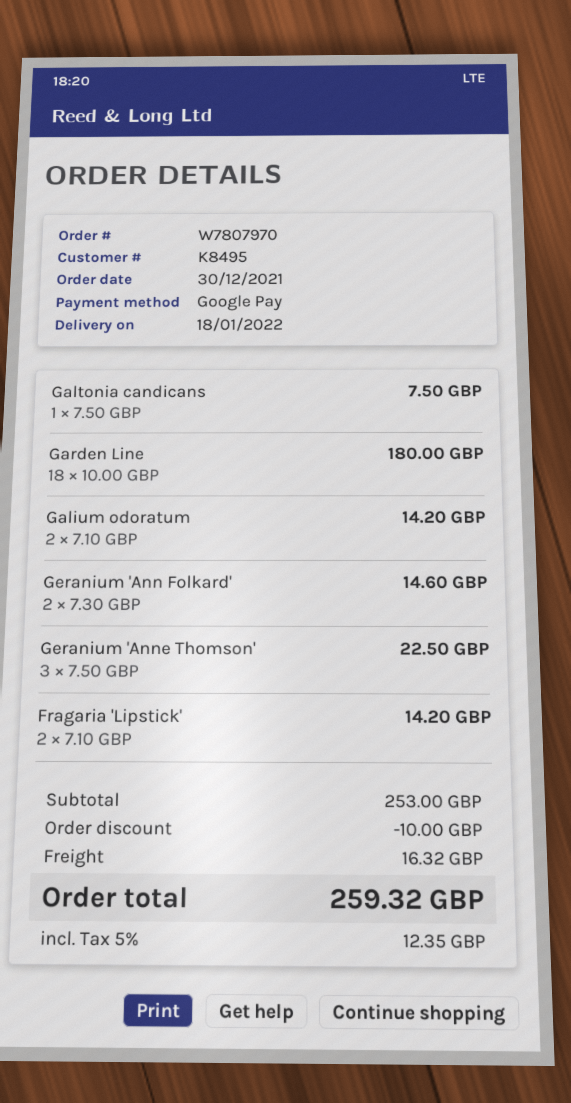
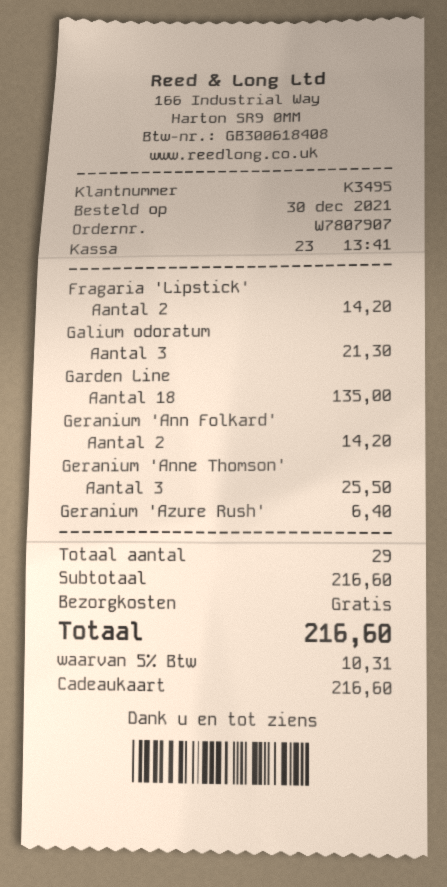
order number: W7807970 -> W7807907
customer number: K8495 -> K3495
payment method: Google Pay -> gift card
Galtonia candicans: 1 for 7.50 -> none
Garden Line: 18 for 180.00 -> 18 for 135.00
Galium odoratum: 2 for 14.20 -> 3 for 21.30
Geranium 'Ann Folkard': 2 for 14.60 -> 2 for 14.20
Geranium 'Anne Thomson': 3 for 22.50 -> 3 for 25.50
Geranium 'Azure Rush': none -> 1 for 6.40
subtotal: 253.00 -> 216.60
discount: 10.00 -> none
shipping: 16.32 -> 0.00
tax: 5% = 12.35 -> 5% = 10.31
total: 259.32 -> 216.60

